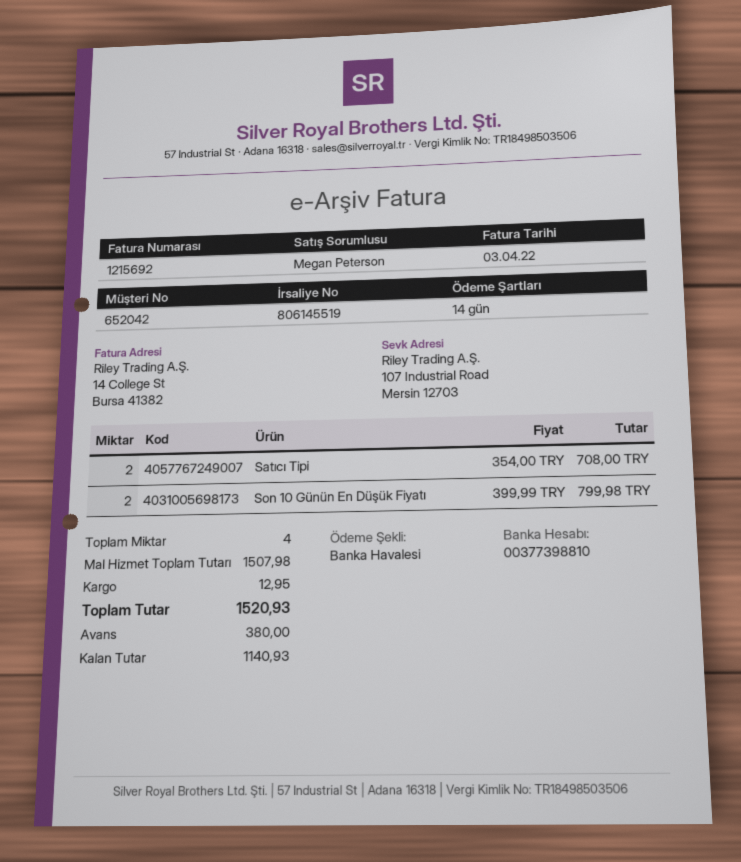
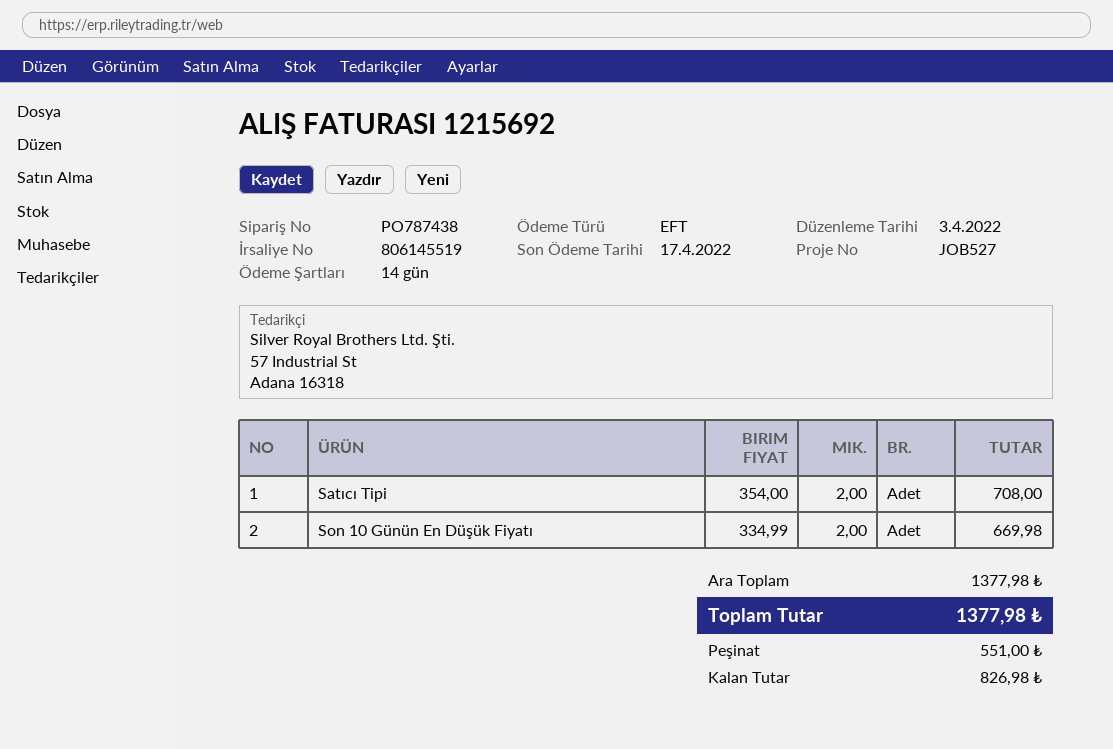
Son 10 Günün En Düşük Fiyatı: 2 x 399.99 = 799.98 -> 2 x 334.99 = 669.98
subtotal: 1507.98 -> 1377.98
shipping: 12.95 -> none
total: 1520.93 -> 1377.98
deposit: 380.00 -> 551.00
balance: 1140.93 -> 826.98

